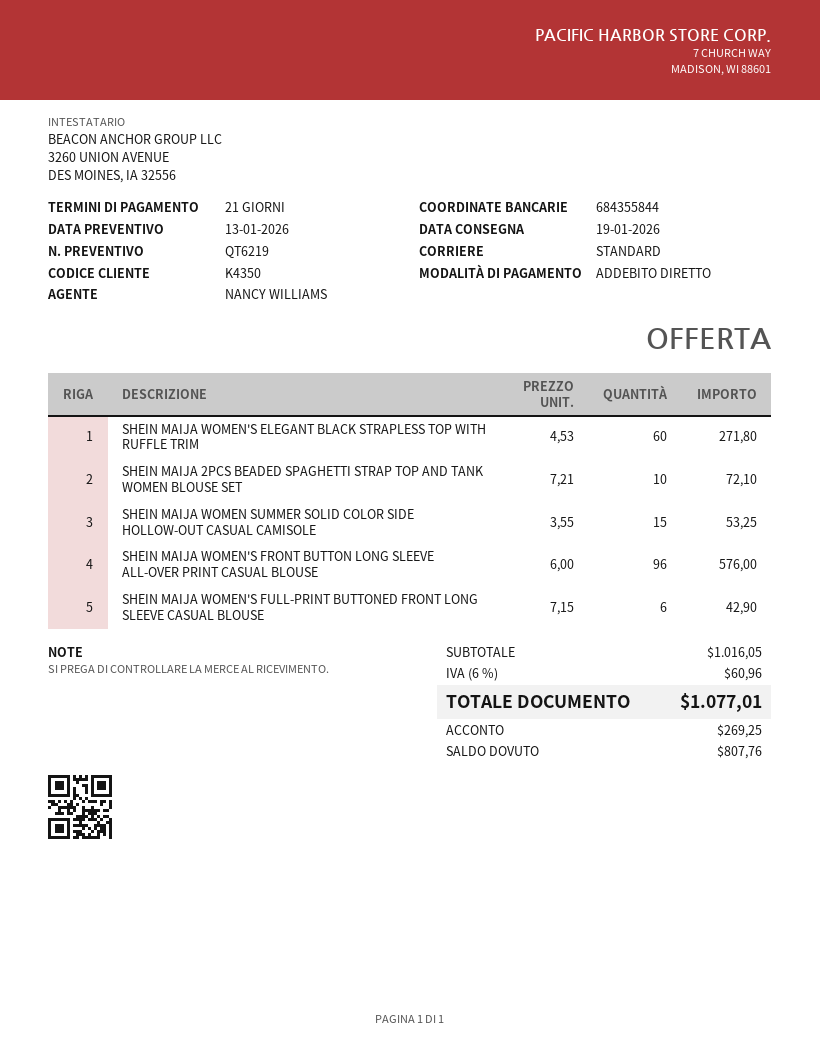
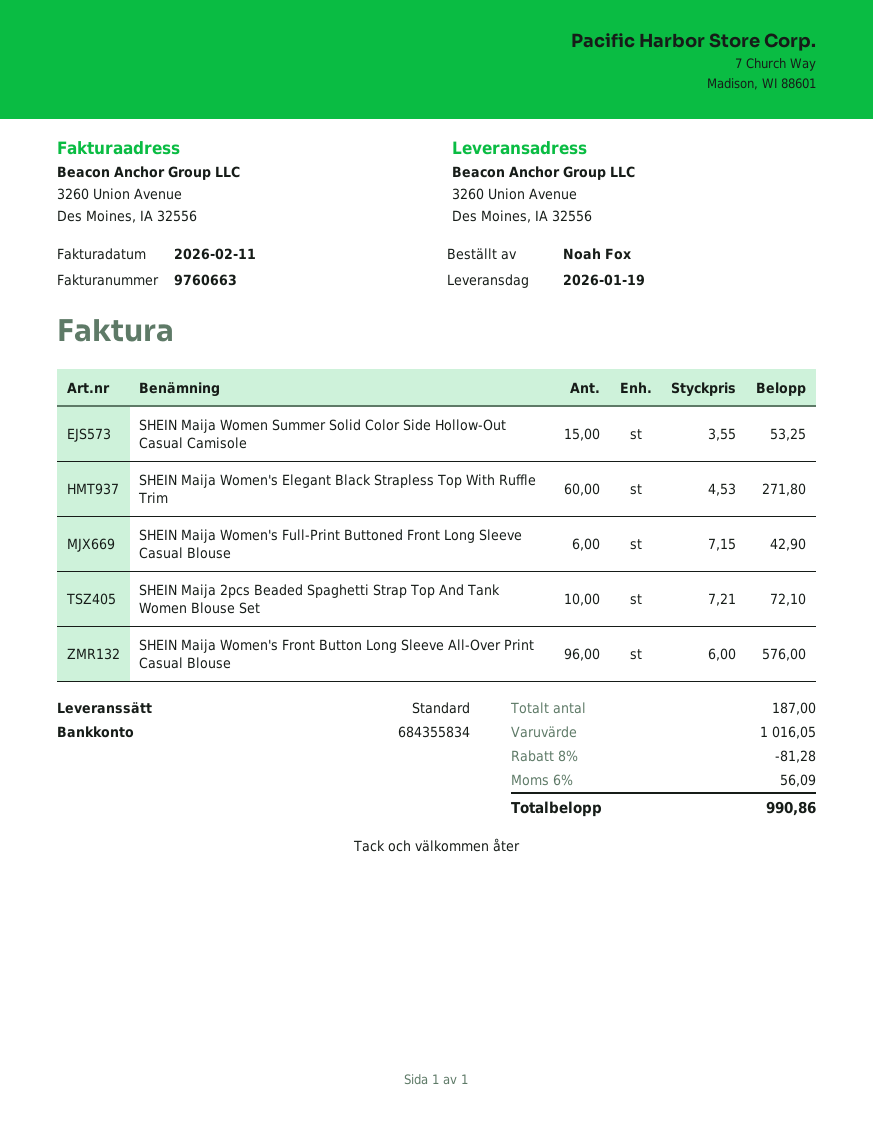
bank account: 684355844 -> 684355834
discount: none -> 8% = 81.28
tax: 6% = 60.96 -> 6% = 56.09
total: 1077.01 -> 990.86

